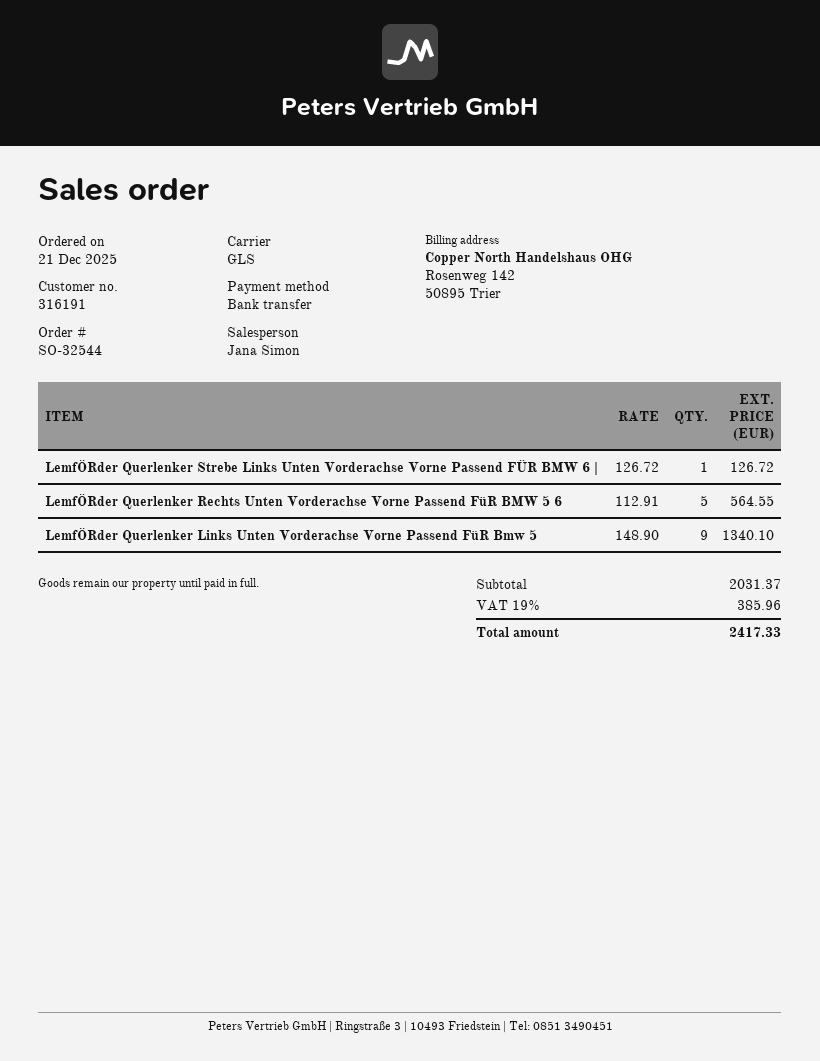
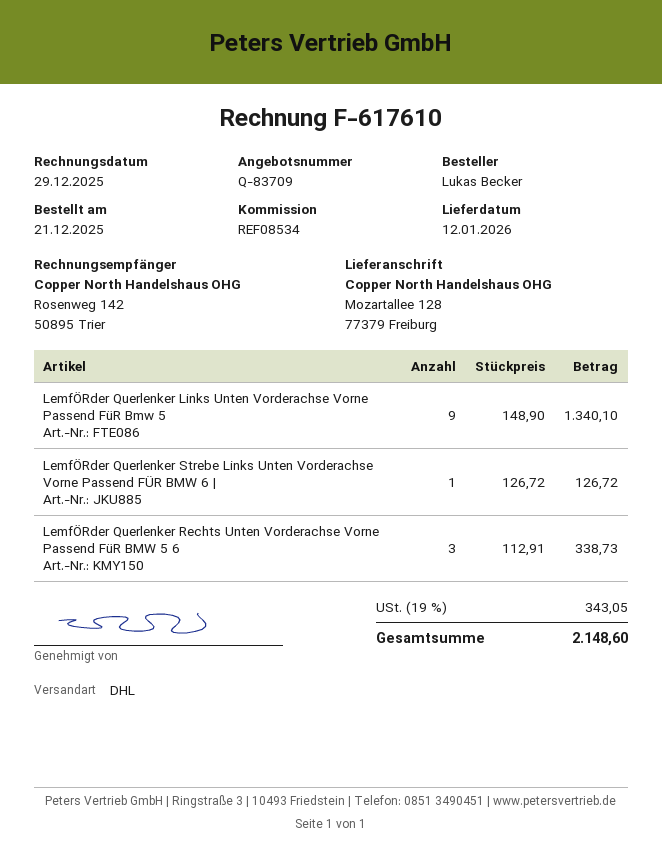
shipping method: GLS -> DHL
LemfÖRder Querlenker Rechts Unten Vorderachse Vorne Passend FüR BMW 5 6: 5 x 112.91 = 564.55 -> 3 x 112.91 = 338.73
tax: 19% = 385.96 -> 19% = 343.05
total: 2417.33 -> 2148.60

